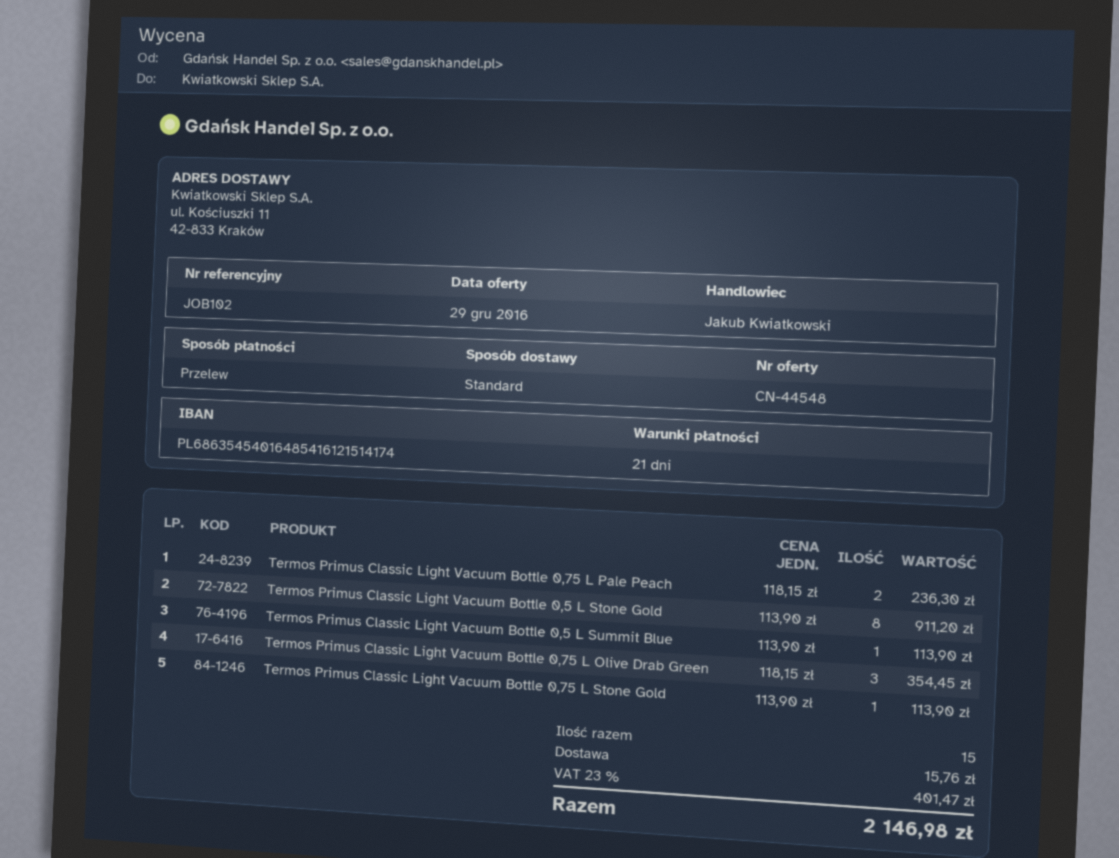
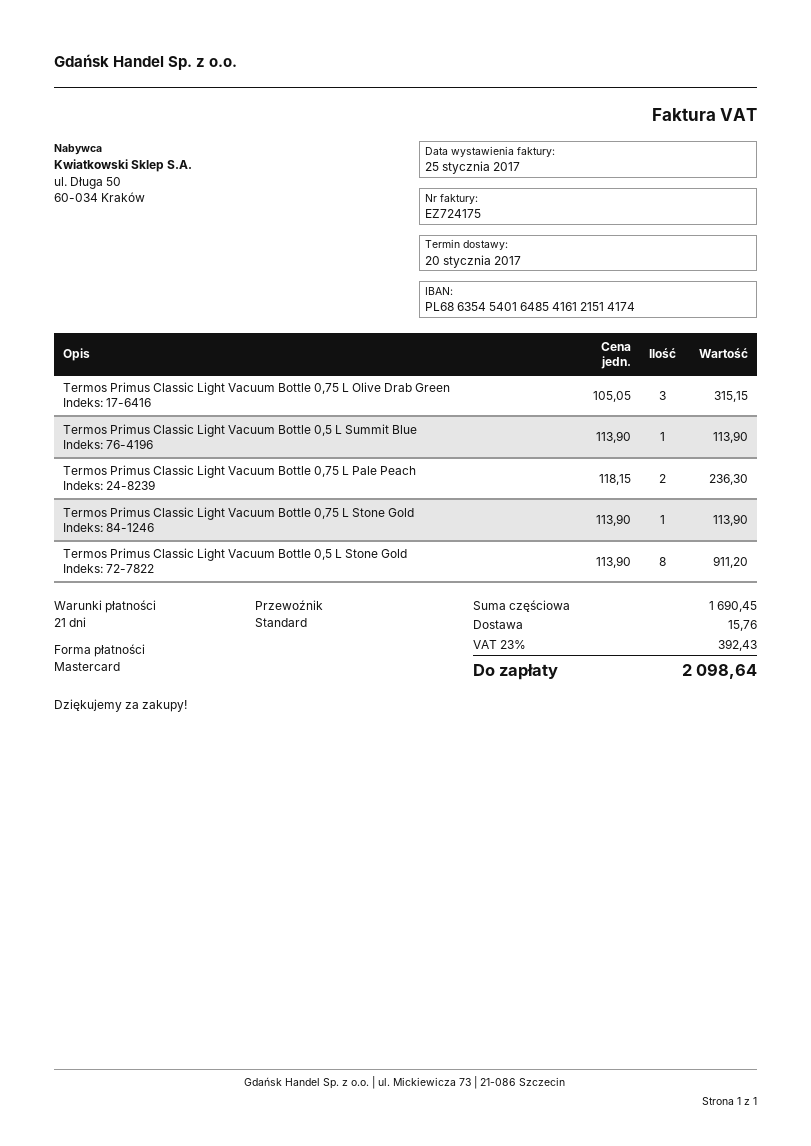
payment method: bank transfer -> Mastercard
Termos Primus Classic Light Vacuum Bottle 0,75 L Olive Drab Green: 3 x 118.15 = 354.45 -> 3 x 105.05 = 315.15
tax: 23% = 401.47 -> 23% = 392.43
total: 2146.98 -> 2098.64

